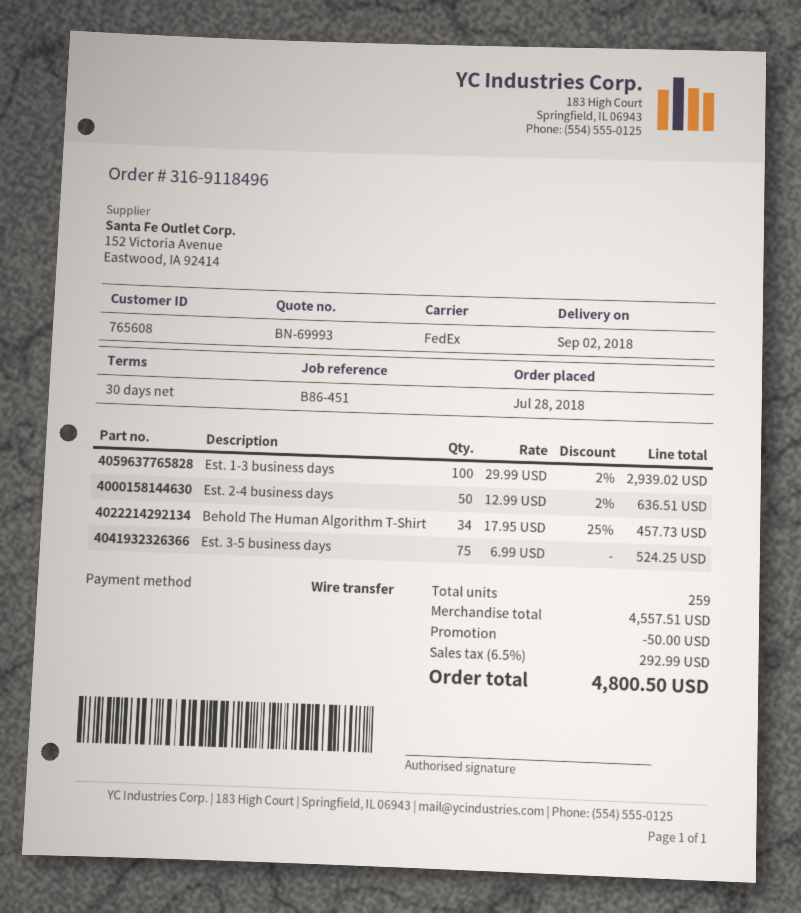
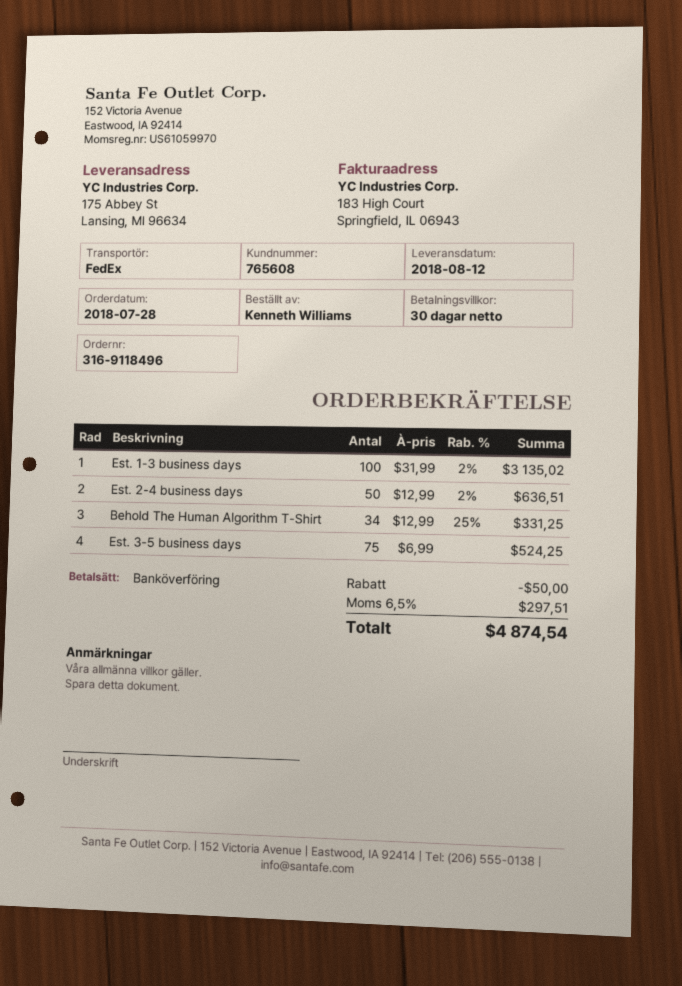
delivery date: 2018-09-02 -> 2018-08-12
Est. 1-3 business days: 100 x 29.99 - 2% = 2939.02 -> 100 x 31.99 - 2% = 3135.02
Behold The Human Algorithm T-Shirt: 34 x 17.95 - 25% = 457.73 -> 34 x 12.99 - 25% = 331.25
tax: 6.5% = 292.99 -> 6.5% = 297.51
total: 4800.50 -> 4874.54

